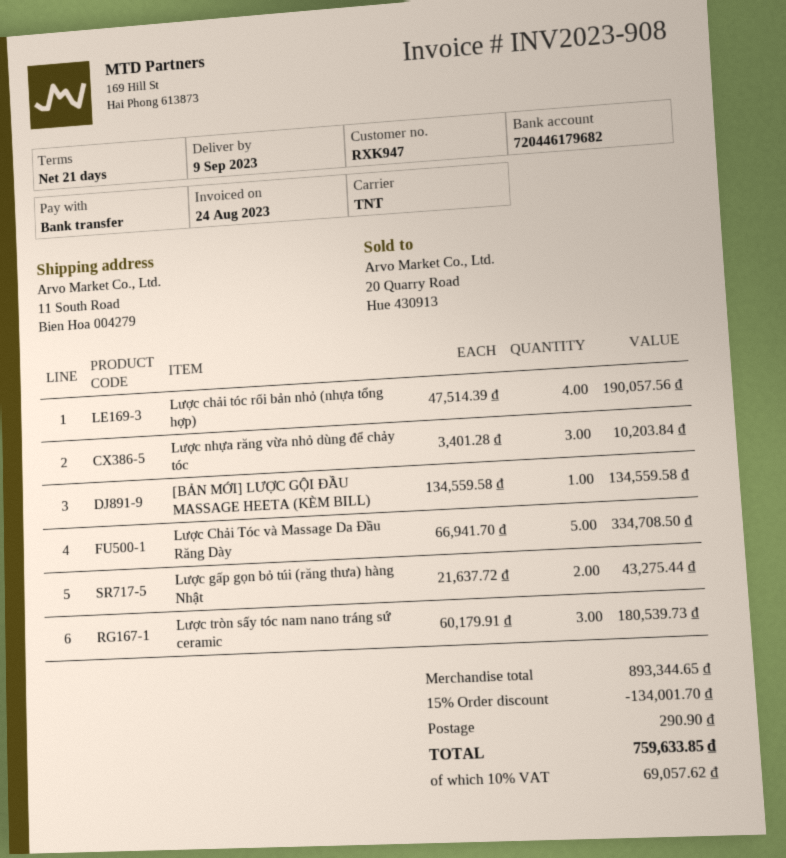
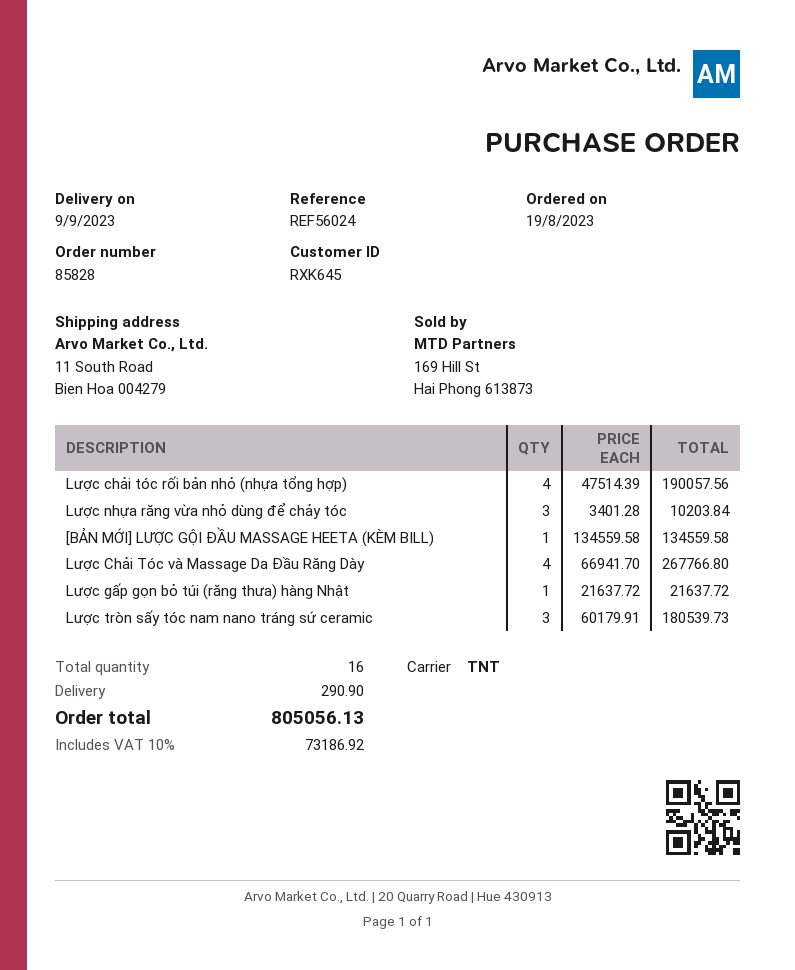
customer number: RXK947 -> RXK645
Lược Chải Tóc và Massage Da Đầu Răng Dày: 5 x 66941.70 = 334708.50 -> 4 x 66941.70 = 267766.80
Lược gấp gọn bỏ túi (răng thưa) hàng Nhật: 2 x 21637.72 = 43275.44 -> 1 x 21637.72 = 21637.72
discount: 15% = 134001.70 -> none
tax: 10% = 69057.62 -> 10% = 73186.92
total: 759633.85 -> 805056.13

